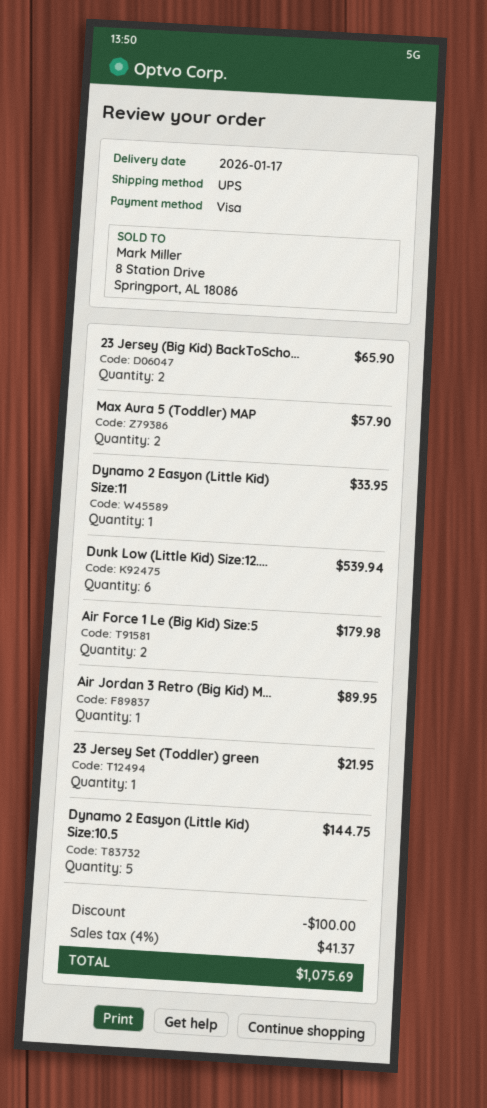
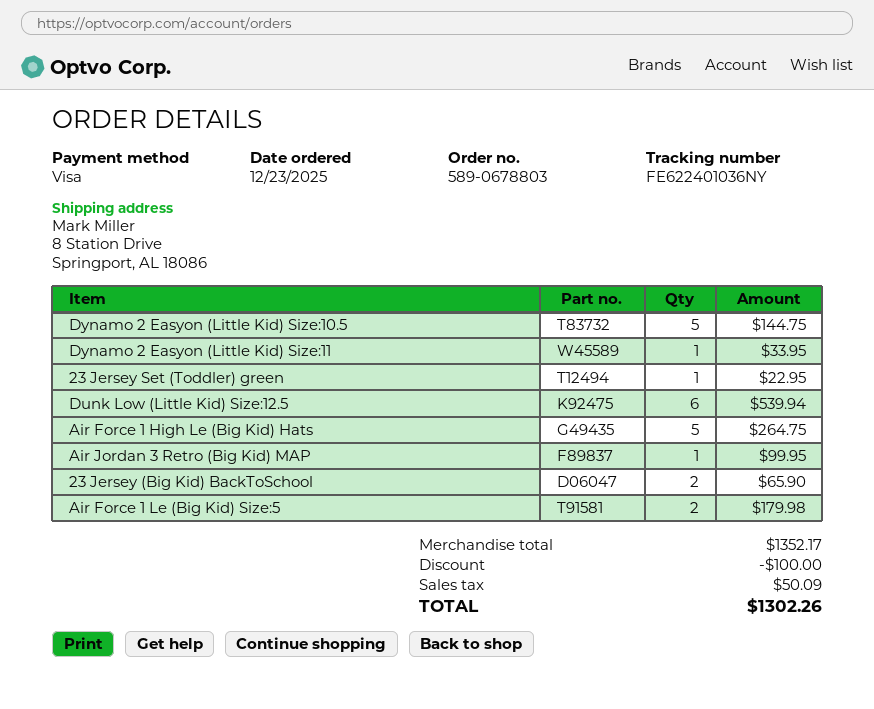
Max Aura 5 (Toddler) MAP: 2 for 57.90 -> none
Air Jordan 3 Retro (Big Kid) M...: 1 for 89.95 -> 1 for 99.95
23 Jersey Set (Toddler) green: 1 for 21.95 -> 1 for 22.95
Air Force 1 High Le (Big Kid) Hats: none -> 5 for 264.75
tax: 41.37 -> 50.09
total: 1075.69 -> 1302.26

